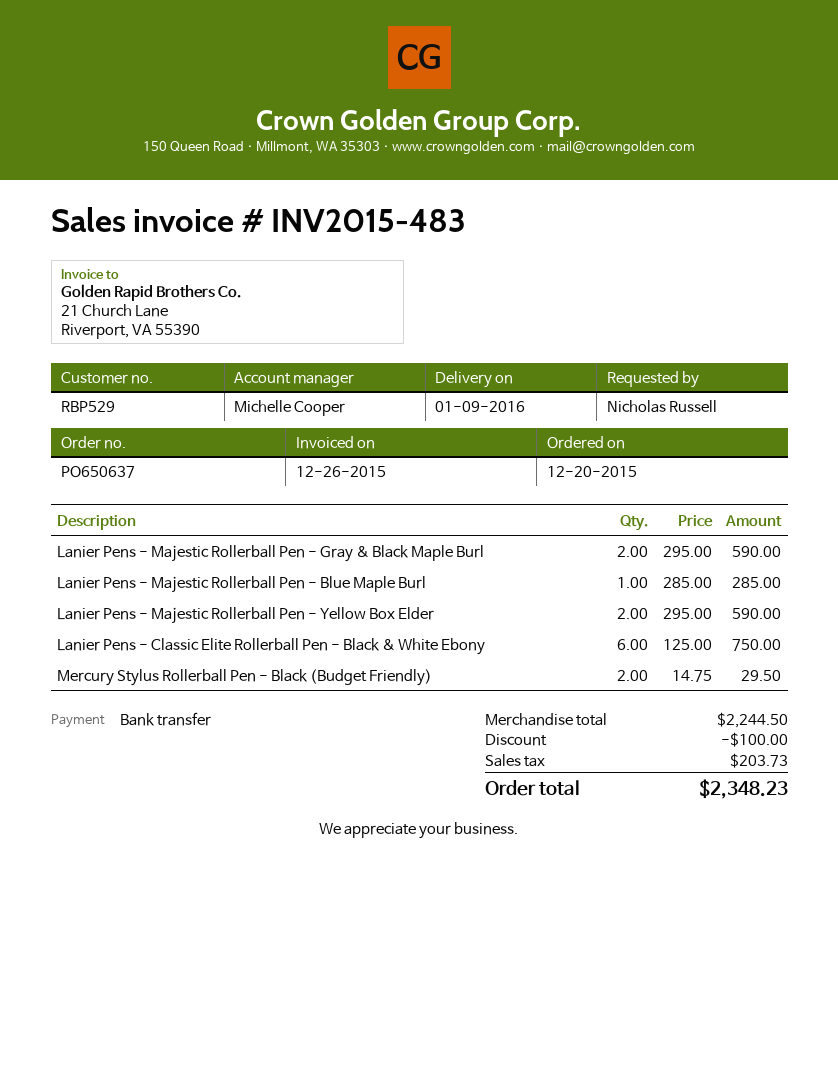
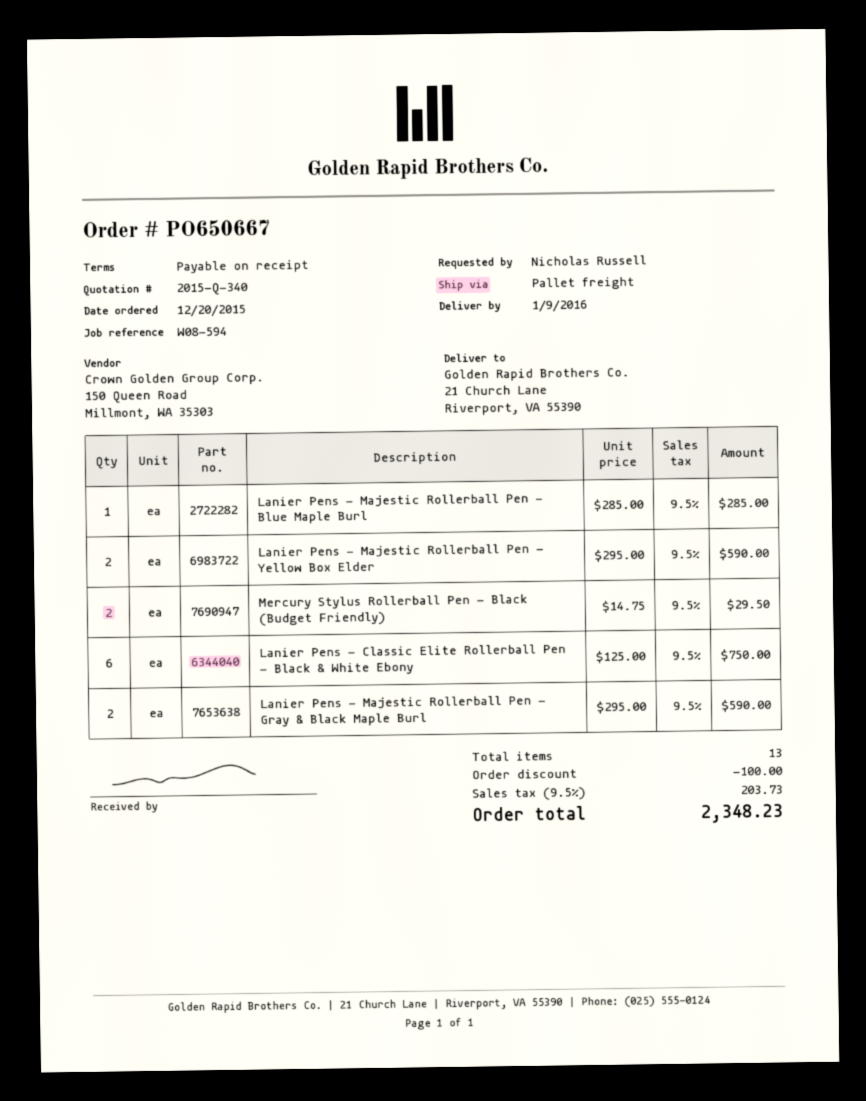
order number: PO650637 -> PO650667

